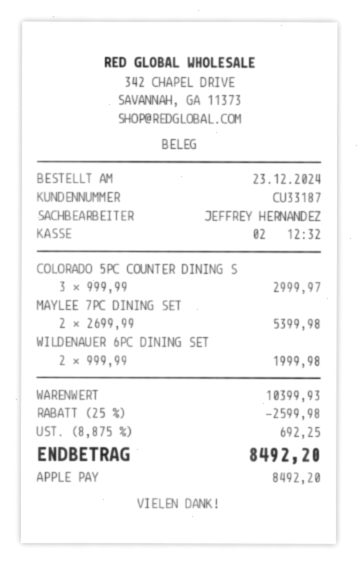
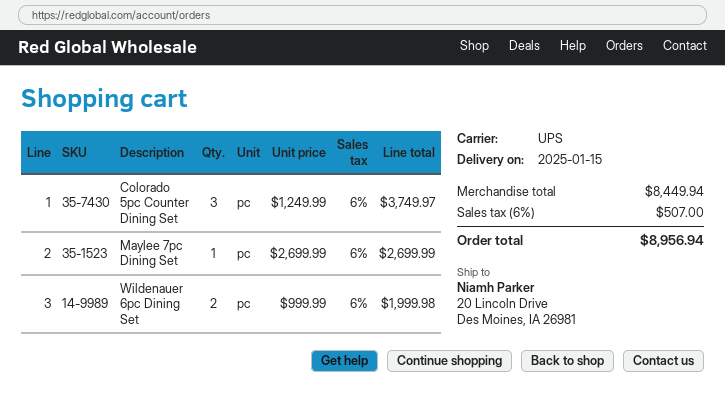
COLORADO 5PC COUNTER DINING S: 3 x 999.99 = 2999.97 -> 3 x 1249.99 = 3749.97
MAYLEE 7PC DINING SET: 2 x 2699.99 = 5399.98 -> 1 x 2699.99 = 2699.99
subtotal: 10399.93 -> 8449.94
discount: 25% = 2599.98 -> none
tax: 8.875% = 692.25 -> 6% = 507.00
total: 8492.20 -> 8956.94

